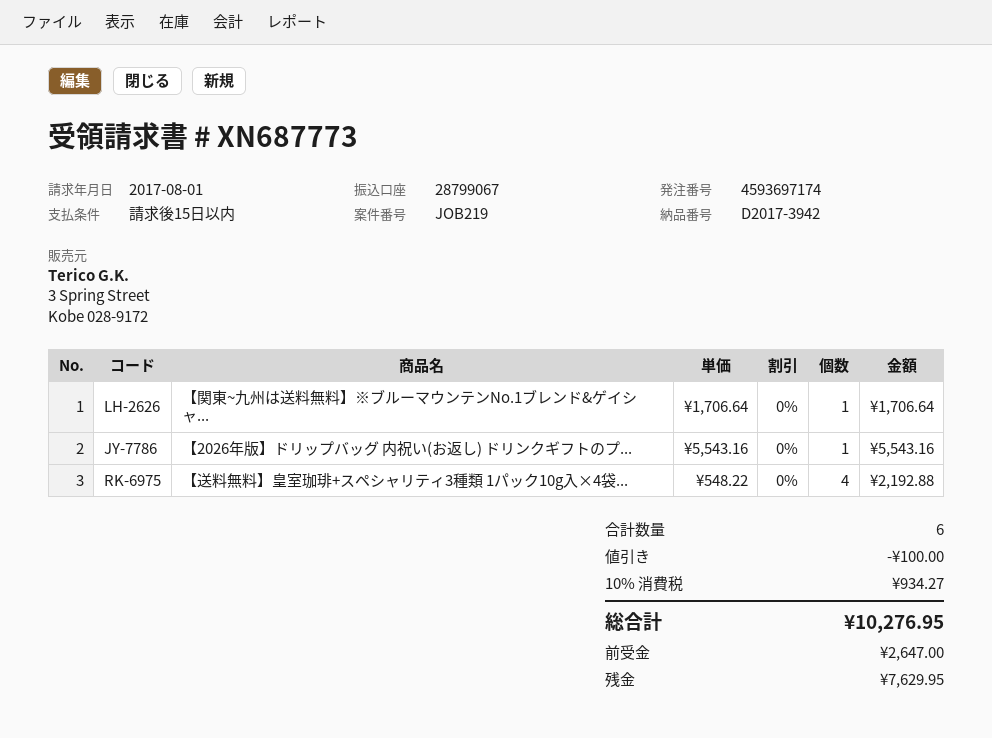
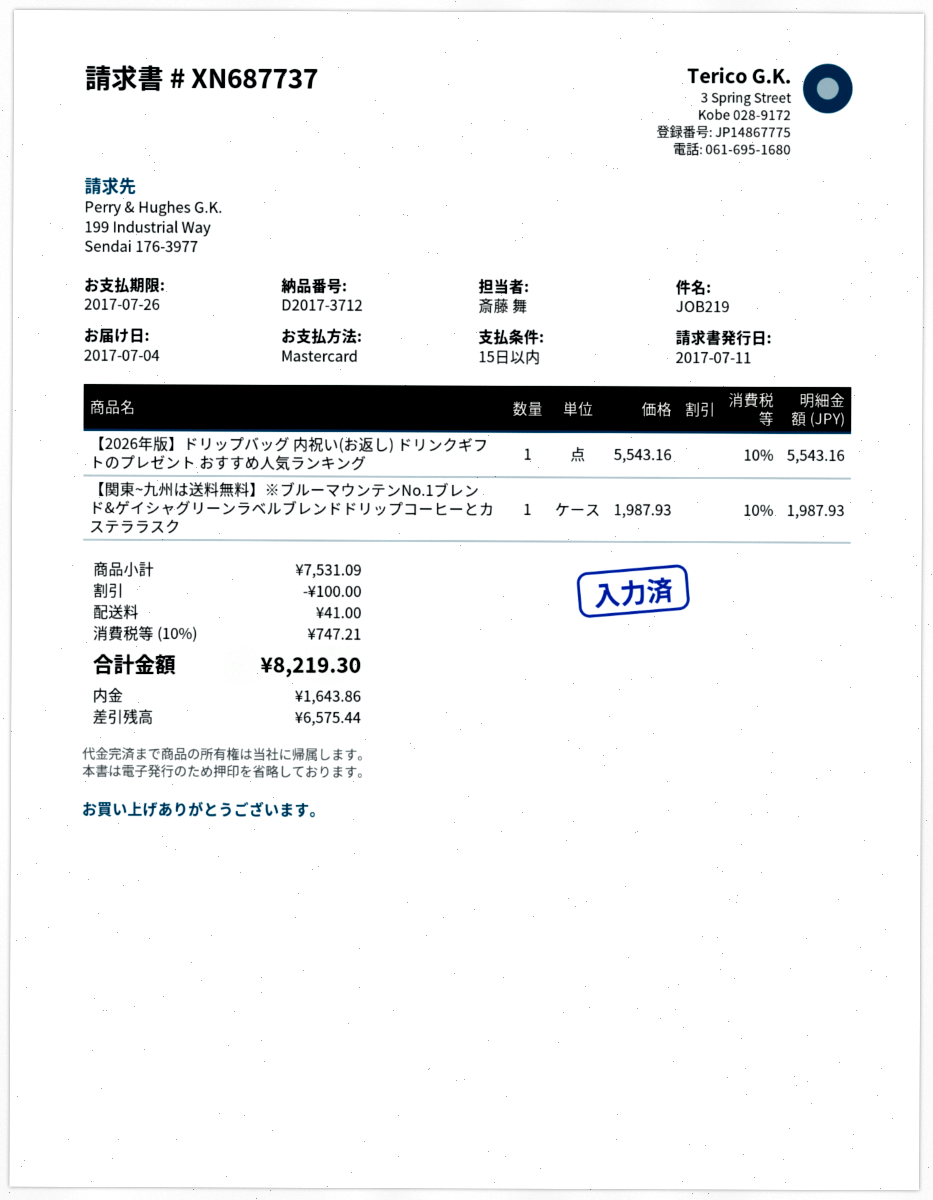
delivery note number: D2017-3942 -> D2017-3712
invoice number: XN687773 -> XN687737
invoice date: 2017-08-01 -> 2017-07-11
【関東~九州は送料無料】※ブルーマウンテンNo.1ブレンド&ゲイシャ...: 1 x 1706.64 = 1706.64 -> 1 x 1987.93 = 1987.93
【送料無料】皇室珈琲+スペシャリティ3種類 1パック10g入×4袋...: 4 x 548.22 = 2192.88 -> none
shipping: none -> 41.00
tax: 10% = 934.27 -> 10% = 747.21
total: 10276.95 -> 8219.30
deposit: 2647.00 -> 1643.86
balance: 7629.95 -> 6575.44

